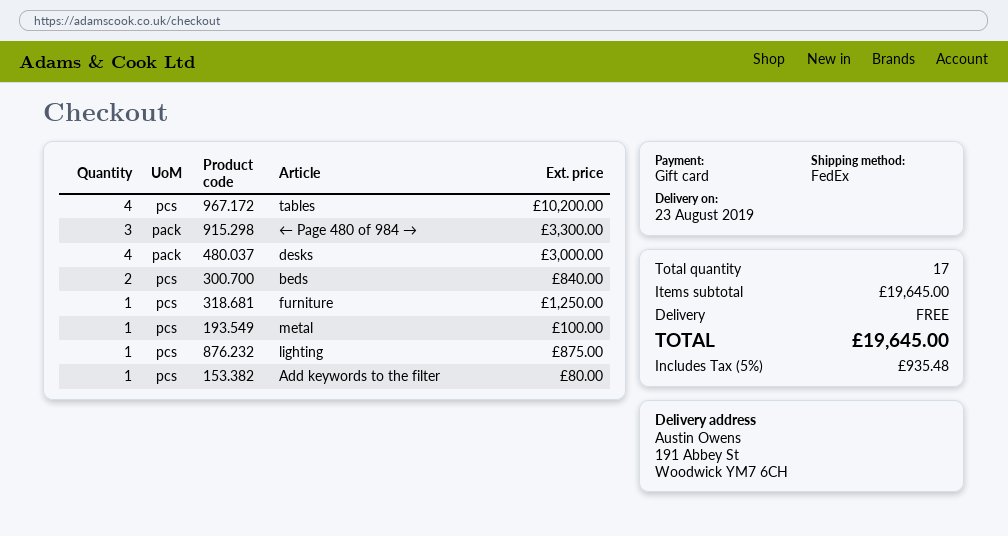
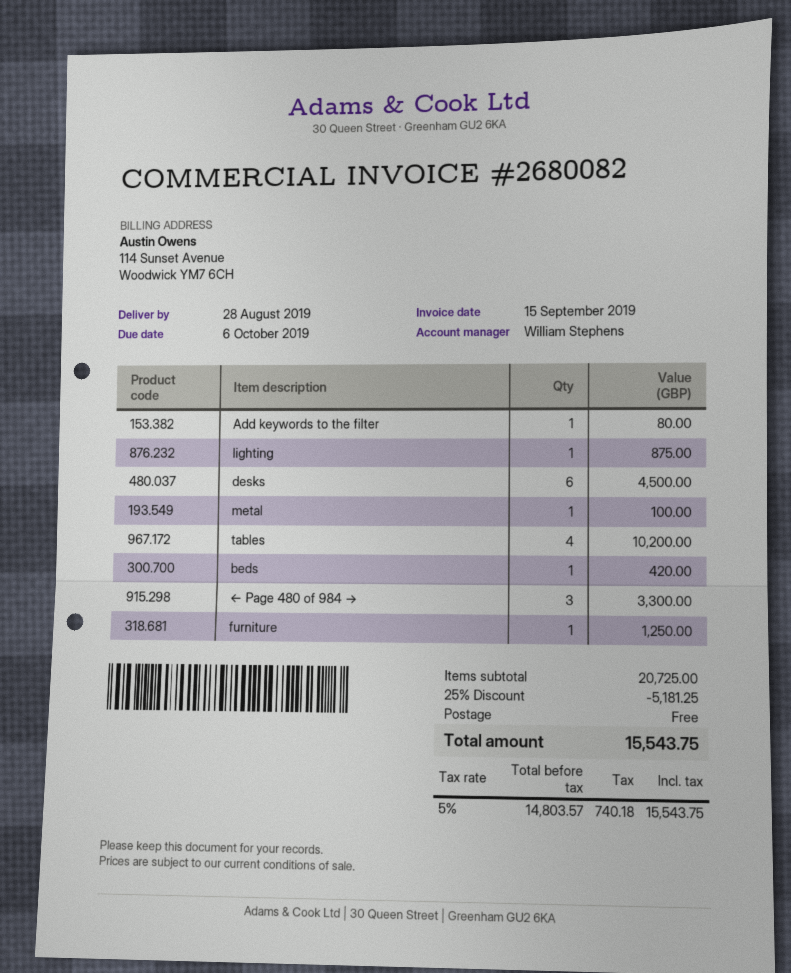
delivery date: 2019-08-23 -> 2019-08-28
desks: 4 for 3000.00 -> 6 for 4500.00
beds: 2 for 840.00 -> 1 for 420.00
subtotal: 19645.00 -> 20725.00
discount: none -> 25% = 5181.25
tax: 5% = 935.48 -> 5% = 740.18
total: 19645.00 -> 15543.75

